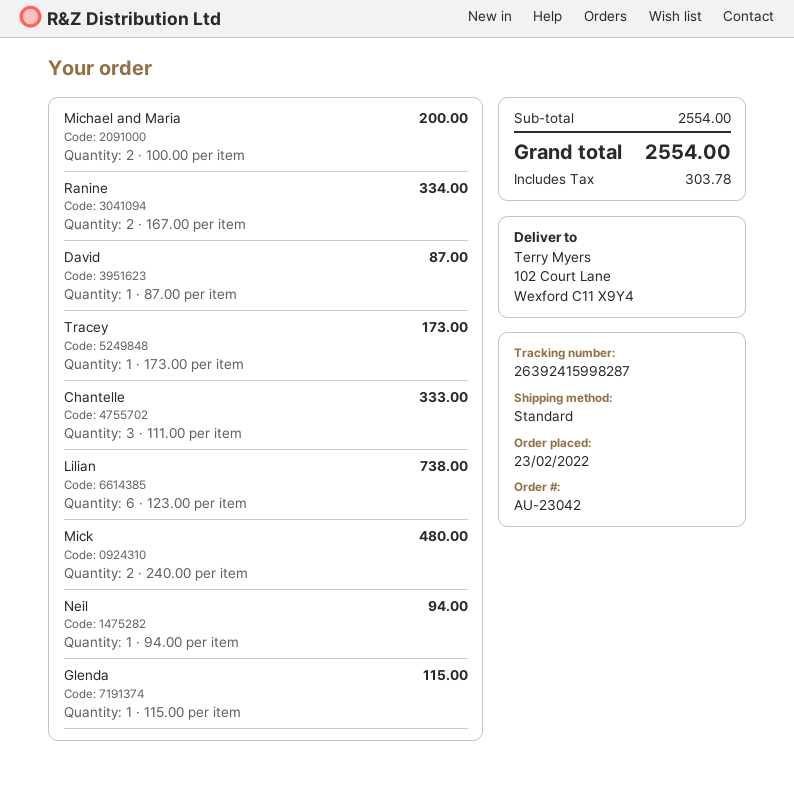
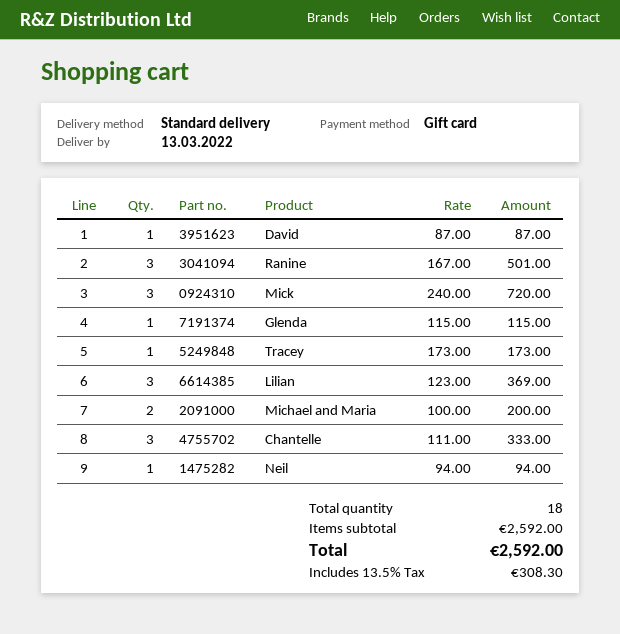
Ranine: 2 x 167.00 = 334.00 -> 3 x 167.00 = 501.00
Lilian: 6 x 123.00 = 738.00 -> 3 x 123.00 = 369.00
Mick: 2 x 240.00 = 480.00 -> 3 x 240.00 = 720.00
subtotal: 2554.00 -> 2592.00
tax: 303.78 -> 308.30
total: 2554.00 -> 2592.00

